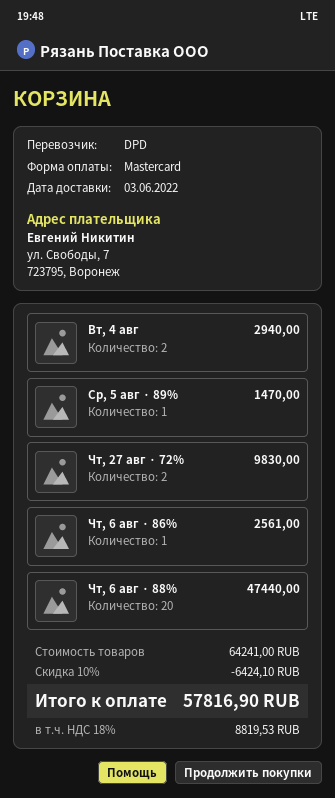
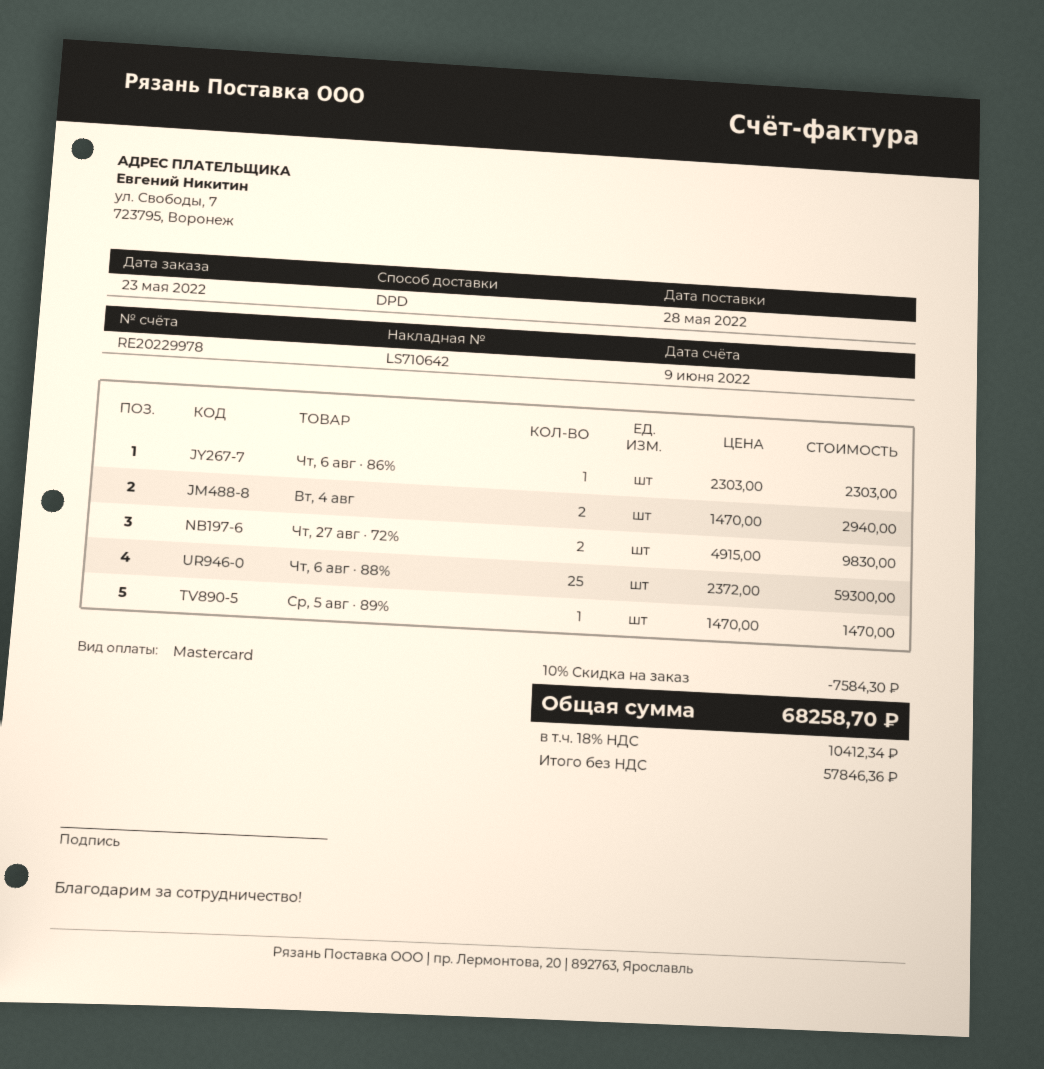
delivery date: 2022-06-03 -> 2022-05-28
Чт, 6 авг · 86%: 1 for 2561.00 -> 1 for 2303.00
Чт, 6 авг · 88%: 20 for 47440.00 -> 25 for 59300.00
discount: 10% = 6424.10 -> 10% = 7584.30
tax: 18% = 8819.53 -> 18% = 10412.34
total: 57816.90 -> 68258.70

